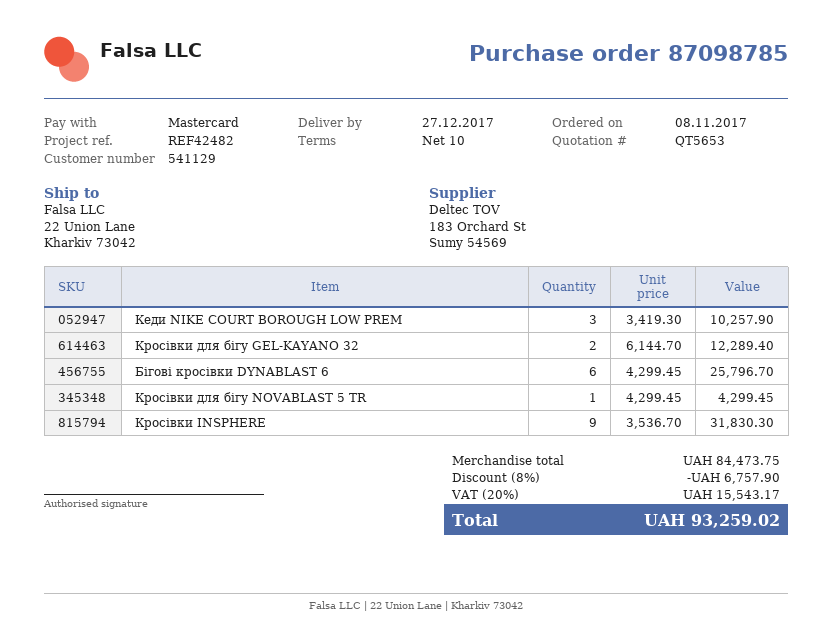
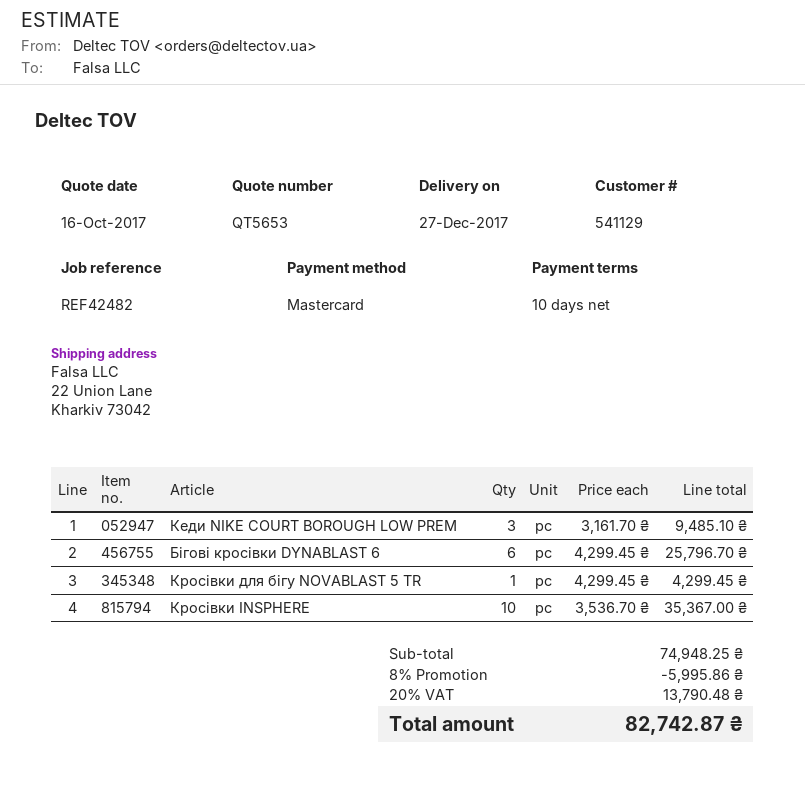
Кеди NIKE COURT BOROUGH LOW PREM: 3 x 3419.30 = 10257.90 -> 3 x 3161.70 = 9485.10
Кросівки для бігу GEL-KAYANO 32: 2 x 6144.70 = 12289.40 -> none
Кросівки INSPHERE: 9 x 3536.70 = 31830.30 -> 10 x 3536.70 = 35367.00
subtotal: 84473.75 -> 74948.25
discount: 8% = 6757.90 -> 8% = 5995.86
tax: 20% = 15543.17 -> 20% = 13790.48
total: 93259.02 -> 82742.87

